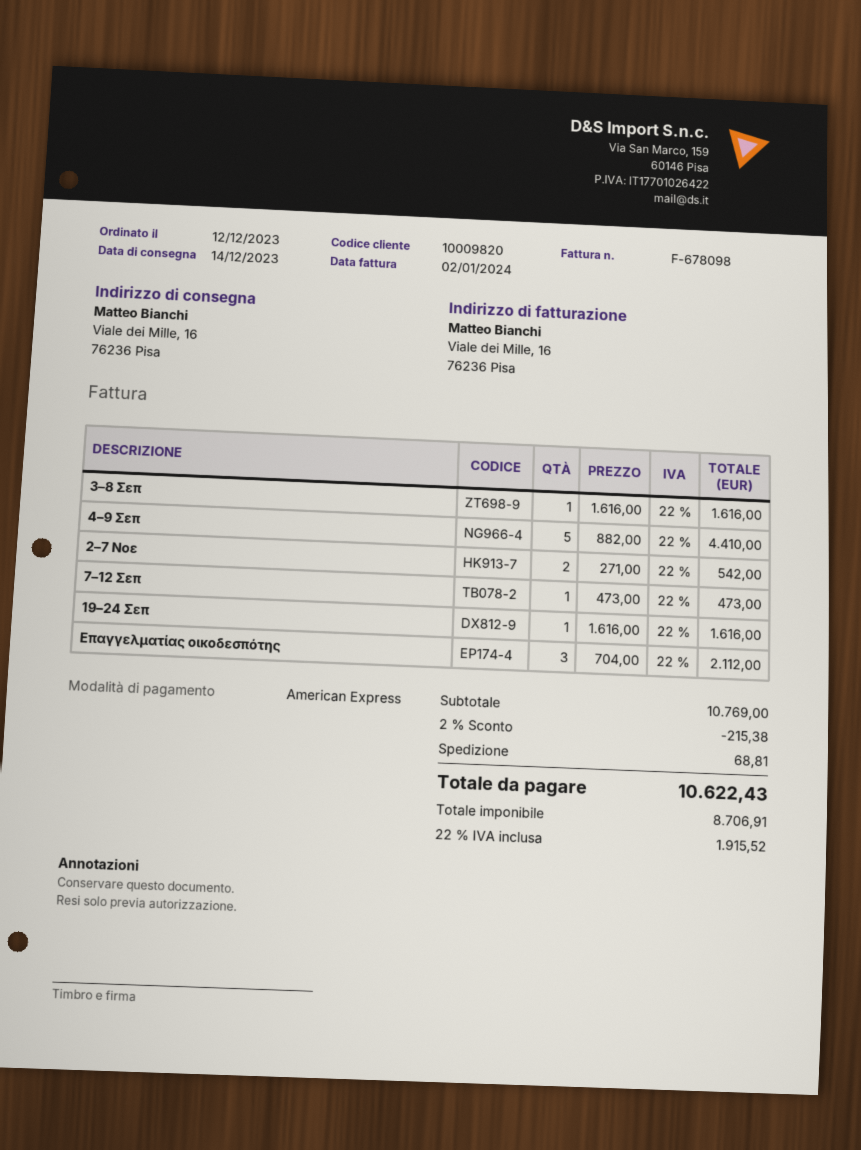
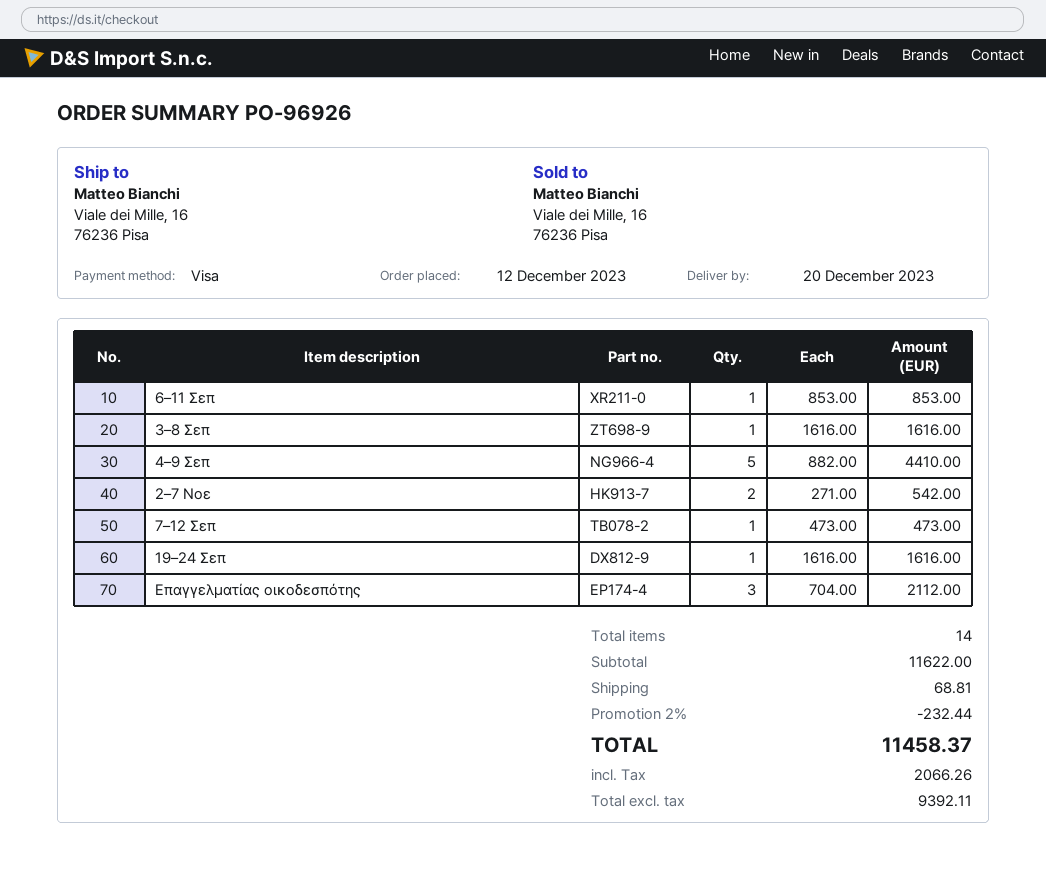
delivery date: 2023-12-14 -> 2023-12-20
payment method: American Express -> Visa
6–11 Σεπ: none -> 1 x 853.00 = 853.00
subtotal: 10769.00 -> 11622.00
discount: 2% = 215.38 -> 2% = 232.44
net: 8706.91 -> 9392.11
tax: 1915.52 -> 2066.26
total: 10622.43 -> 11458.37

